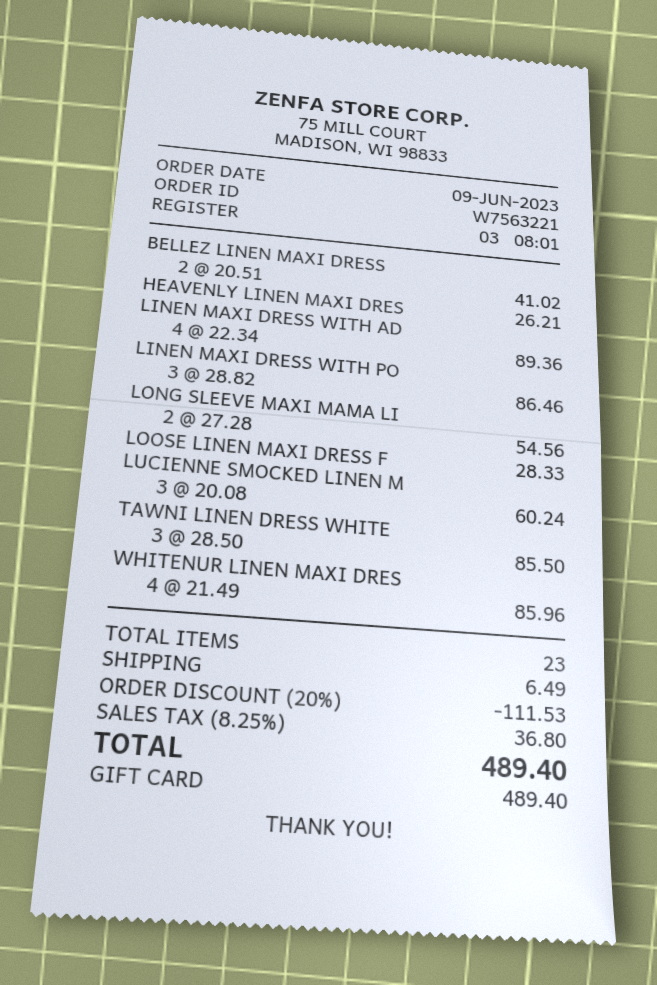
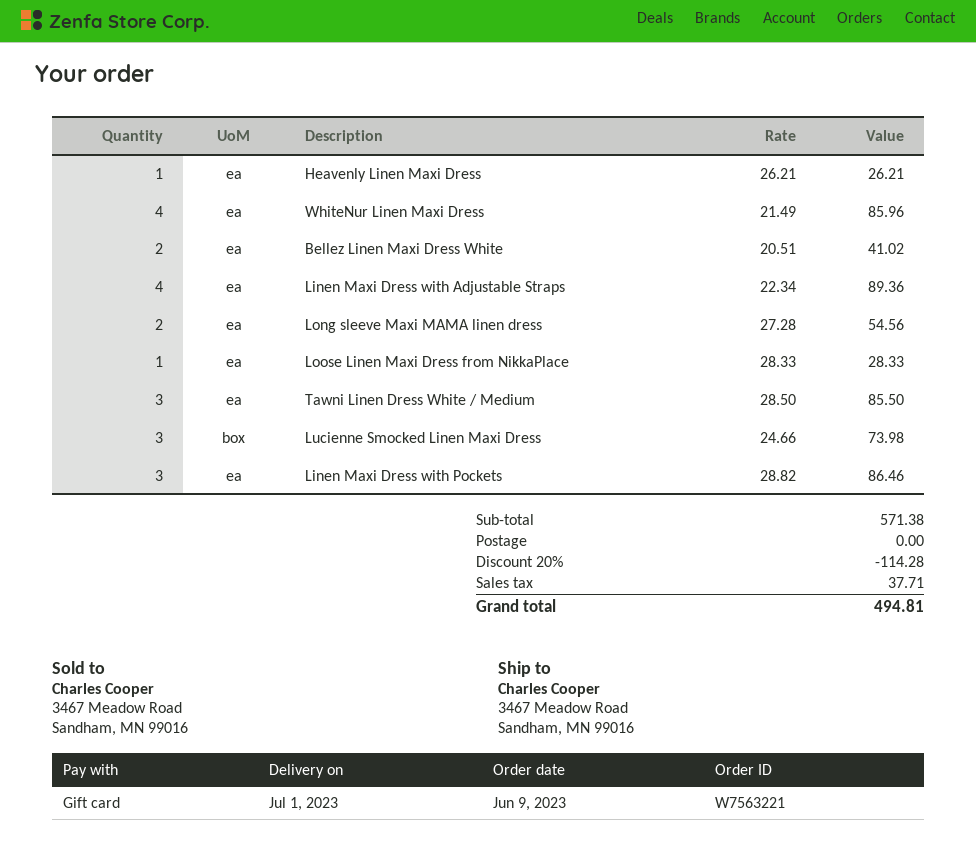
LUCIENNE SMOCKED LINEN M: 3 x 20.08 = 60.24 -> 3 x 24.66 = 73.98
discount: 20% = 111.53 -> 20% = 114.28
shipping: 6.49 -> 0.00
tax: 36.80 -> 37.71
total: 489.40 -> 494.81

